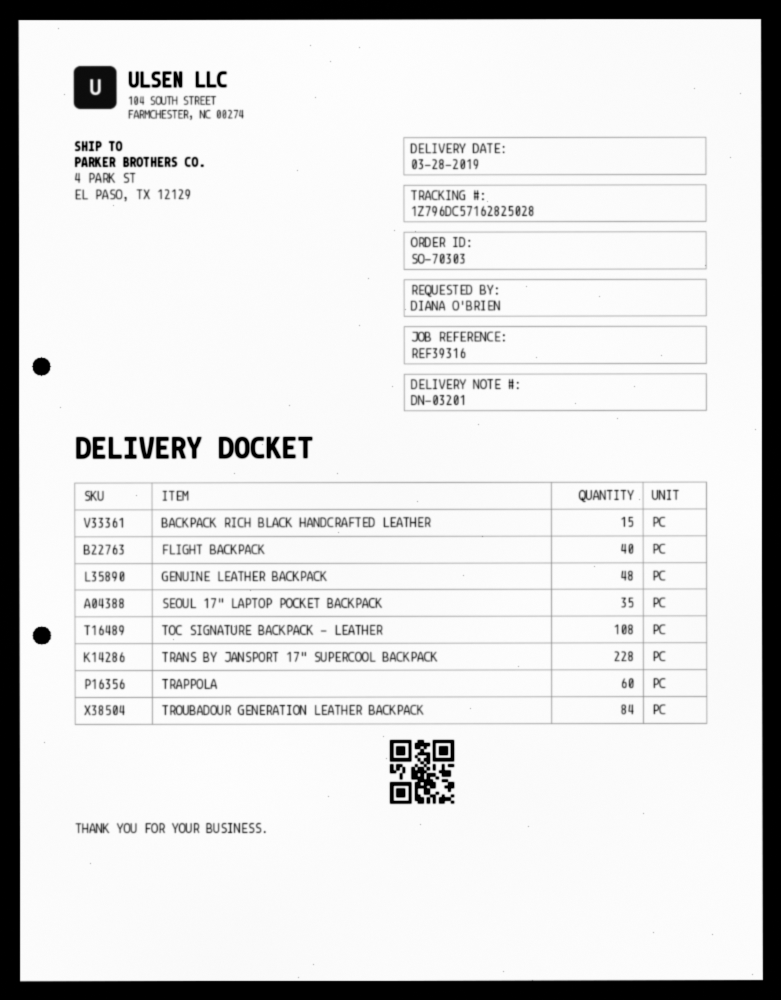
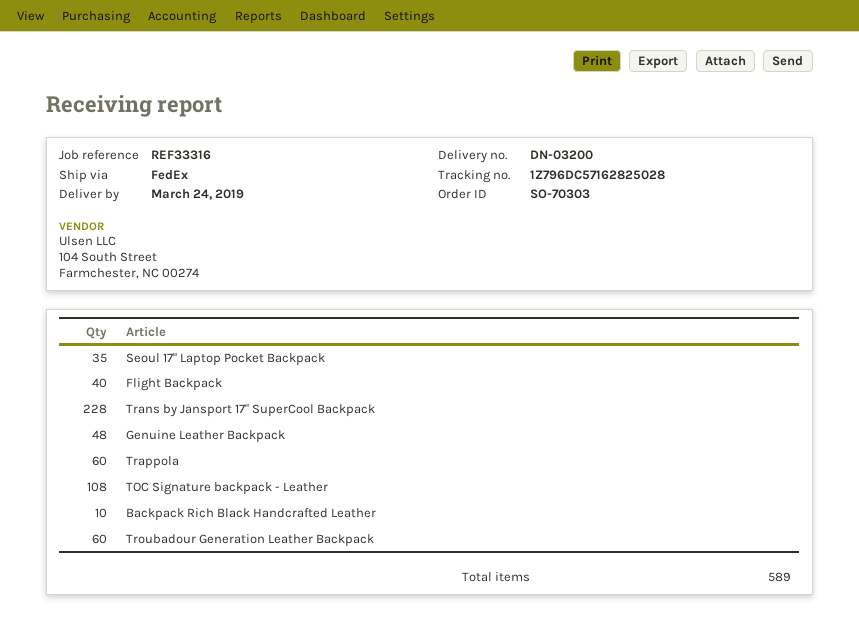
delivery note number: DN-03201 -> DN-03200
delivery date: 2019-03-28 -> 2019-03-24
reference: REF39316 -> REF33316
BACKPACK RICH BLACK HANDCRAFTED LEATHER: 15 -> 10
TROUBADOUR GENERATION LEATHER BACKPACK: 84 -> 60

